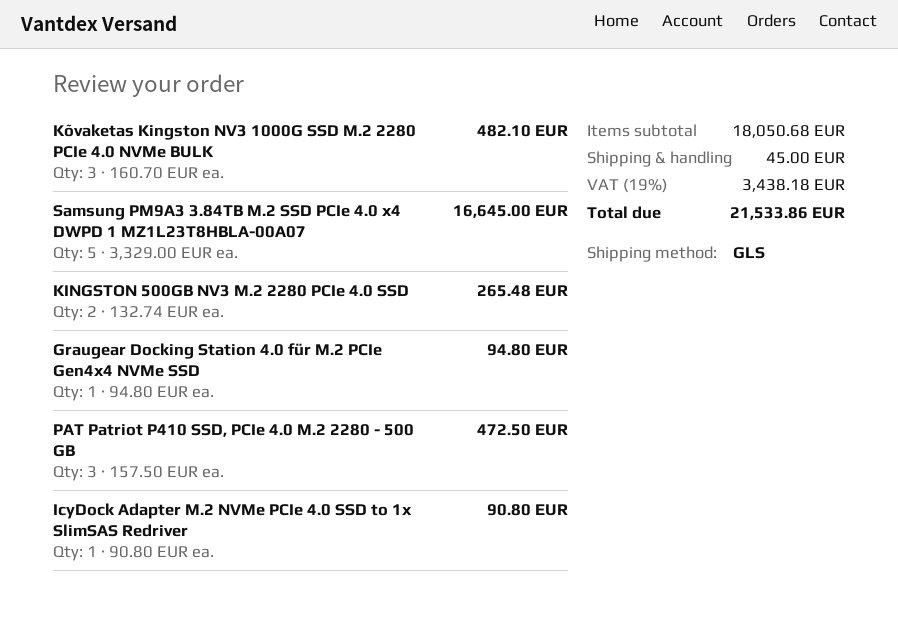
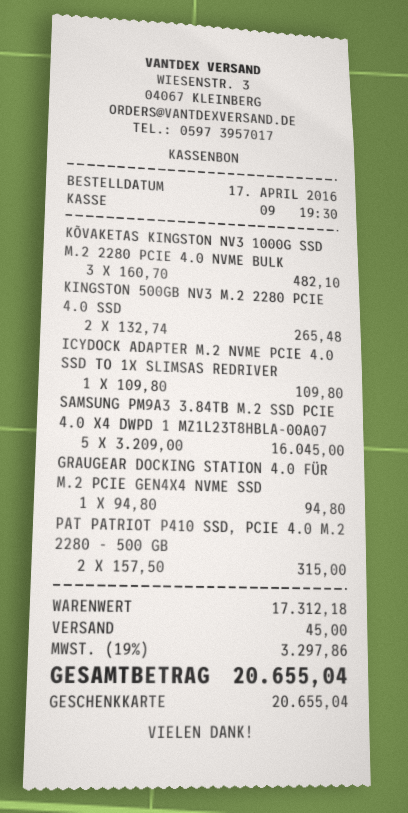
Samsung PM9A3 3.84TB M.2 SSD PCIe 4.0 x4 DWPD 1 MZ1L23T8HBLA-00A07: 5 x 3329.00 = 16645.00 -> 5 x 3209.00 = 16045.00
PAT Patriot P410 SSD, PCIe 4.0 M.2 2280 - 500 GB: 3 x 157.50 = 472.50 -> 2 x 157.50 = 315.00
IcyDock Adapter M.2 NVMe PCIe 4.0 SSD to 1x SlimSAS Redriver: 1 x 90.80 = 90.80 -> 1 x 109.80 = 109.80
subtotal: 18050.68 -> 17312.18
tax: 19% = 3438.18 -> 19% = 3297.86
total: 21533.86 -> 20655.04

